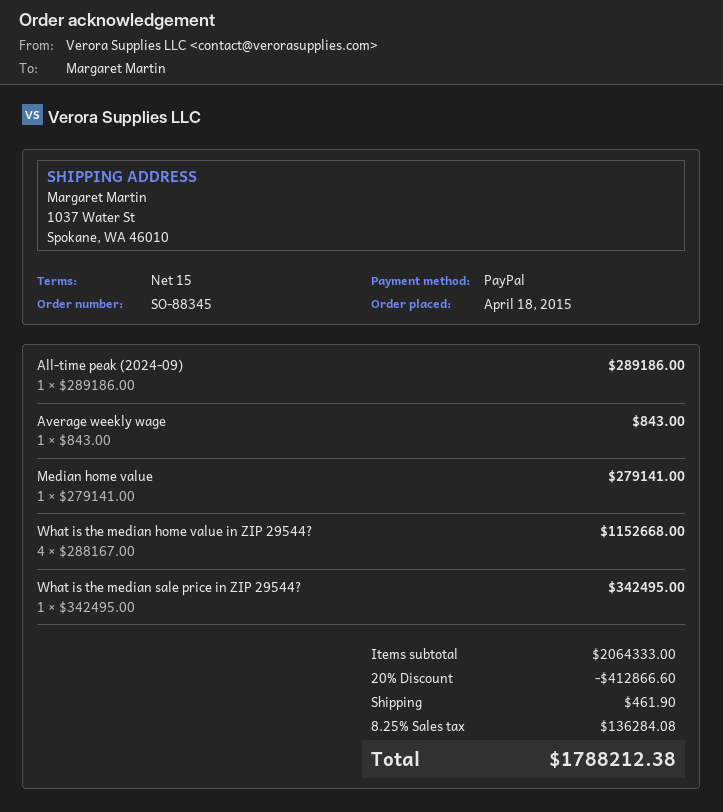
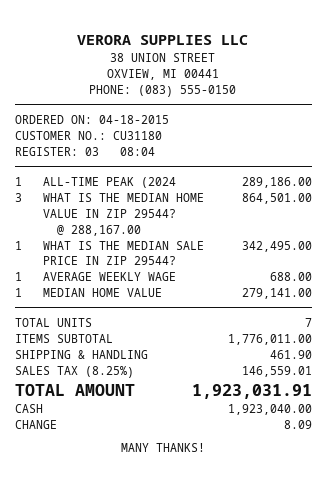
payment method: PayPal -> cash
Average weekly wage: 1 x 843.00 = 843.00 -> 1 x 688.00 = 688.00
What is the median home value in ZIP 29544?: 4 x 288167.00 = 1152668.00 -> 3 x 288167.00 = 864501.00
subtotal: 2064333.00 -> 1776011.00
discount: 20% = 412866.60 -> none
tax: 8.25% = 136284.08 -> 8.25% = 146559.01
total: 1788212.38 -> 1923031.91

